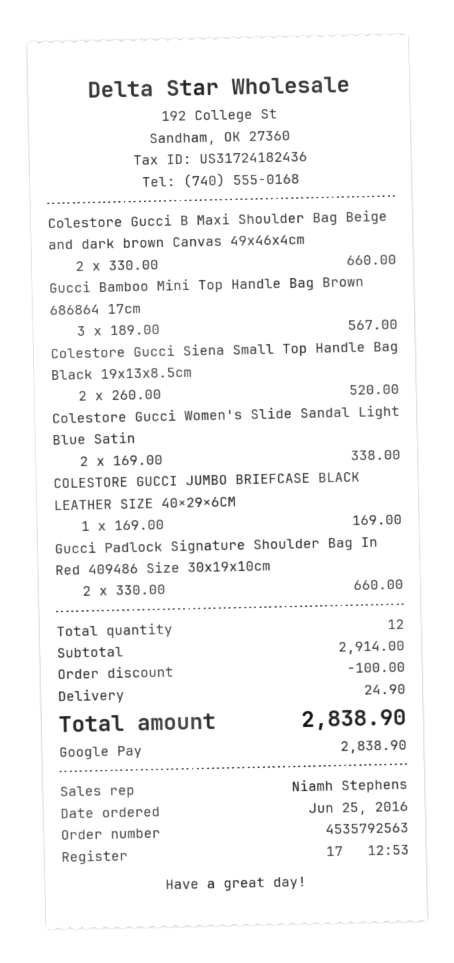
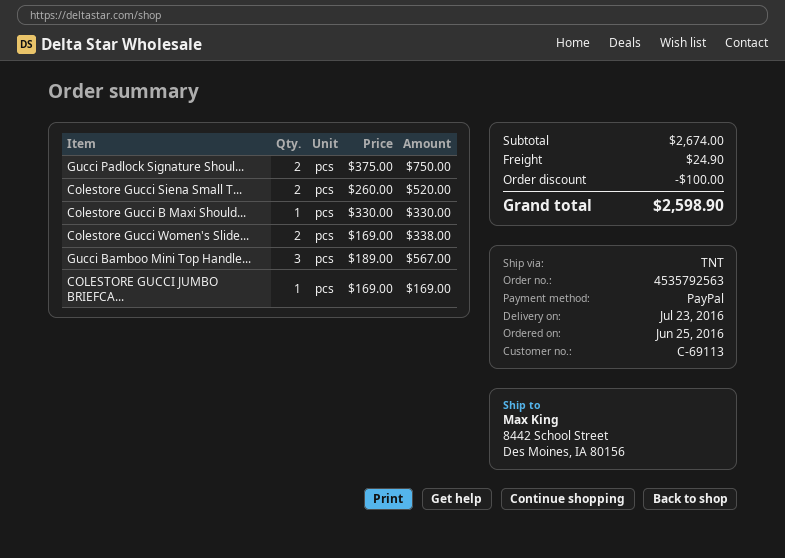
payment method: Google Pay -> PayPal
Colestore Gucci B Maxi Shoulder Bag Beige and dark brown Canvas 49x46x4cm: 2 x 330.00 = 660.00 -> 1 x 330.00 = 330.00
Gucci Padlock Signature Shoulder Bag In Red 409486 Size 30x19x10cm: 2 x 330.00 = 660.00 -> 2 x 375.00 = 750.00
subtotal: 2914.00 -> 2674.00
total: 2838.90 -> 2598.90

